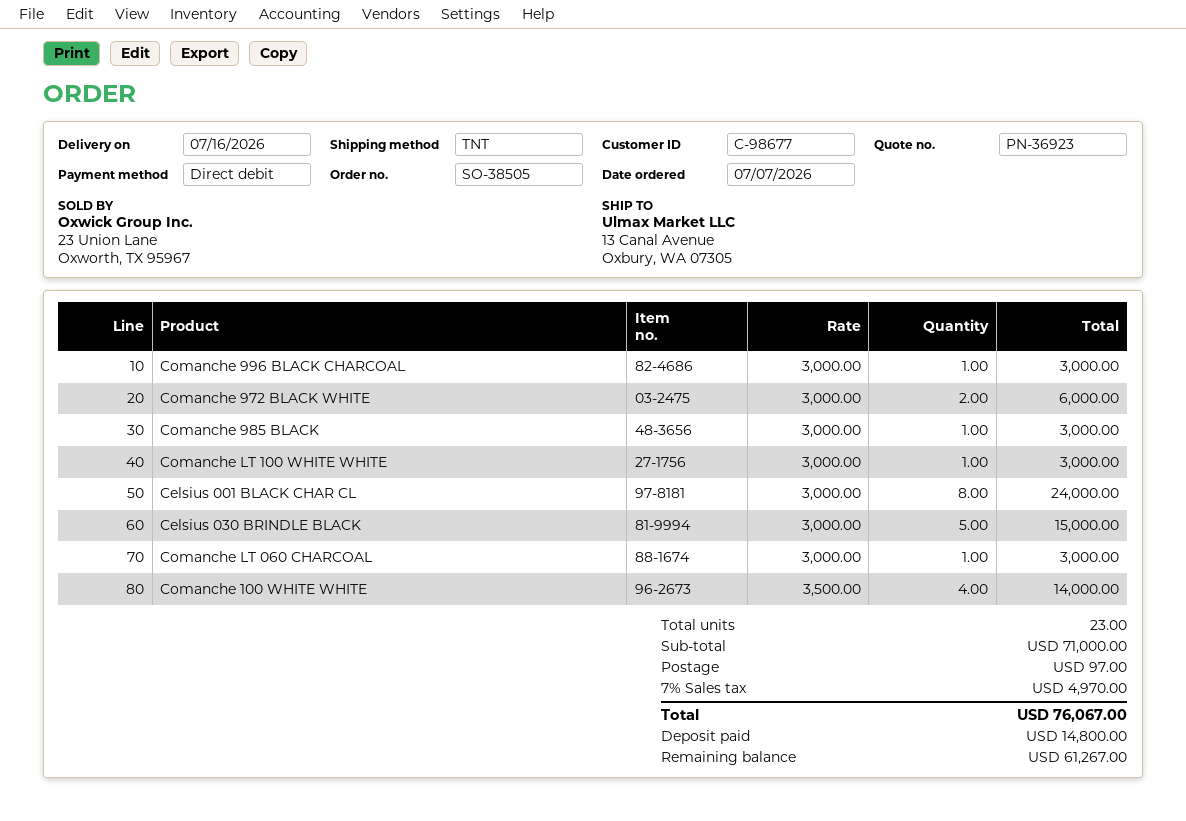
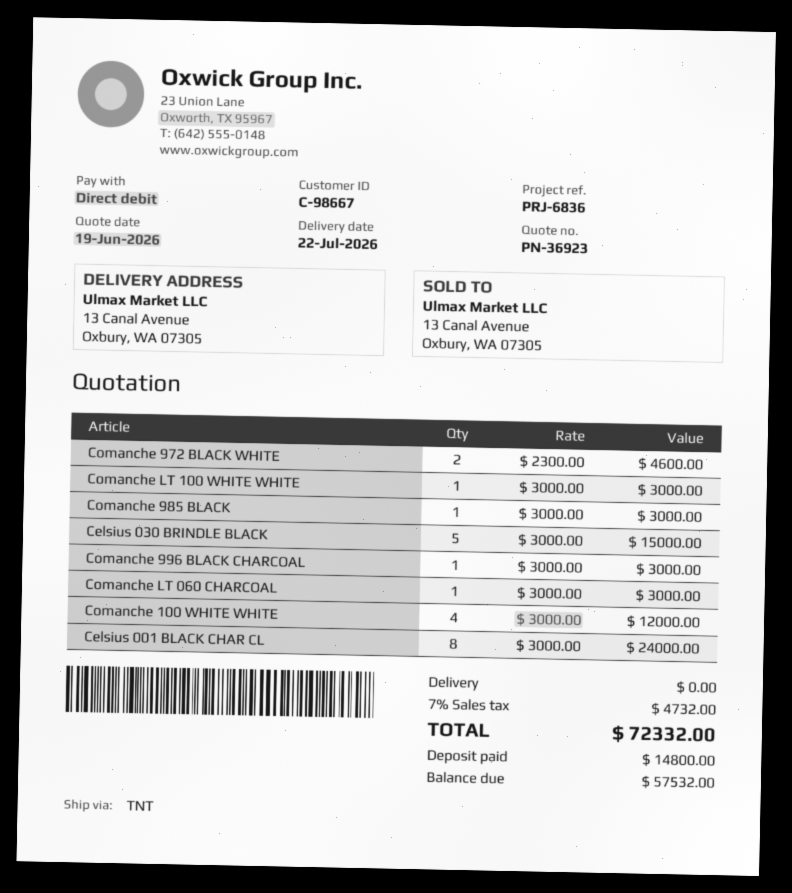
delivery date: 2026-07-16 -> 2026-07-22
customer number: C-98677 -> C-98667
Comanche 972 BLACK WHITE: 2 x 3000.00 = 6000.00 -> 2 x 2300.00 = 4600.00
Comanche 100 WHITE WHITE: 4 x 3500.00 = 14000.00 -> 4 x 3000.00 = 12000.00
shipping: 97.00 -> 0.00
tax: 7% = 4970.00 -> 7% = 4732.00
total: 76067.00 -> 72332.00
balance: 61267.00 -> 57532.00

